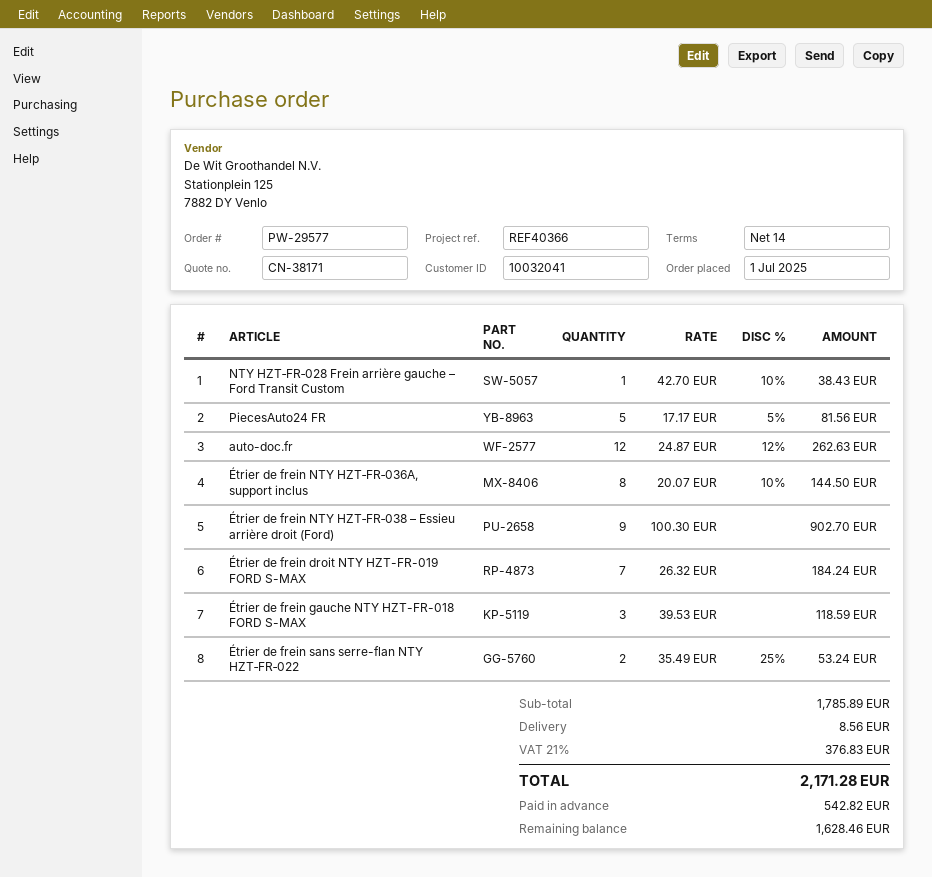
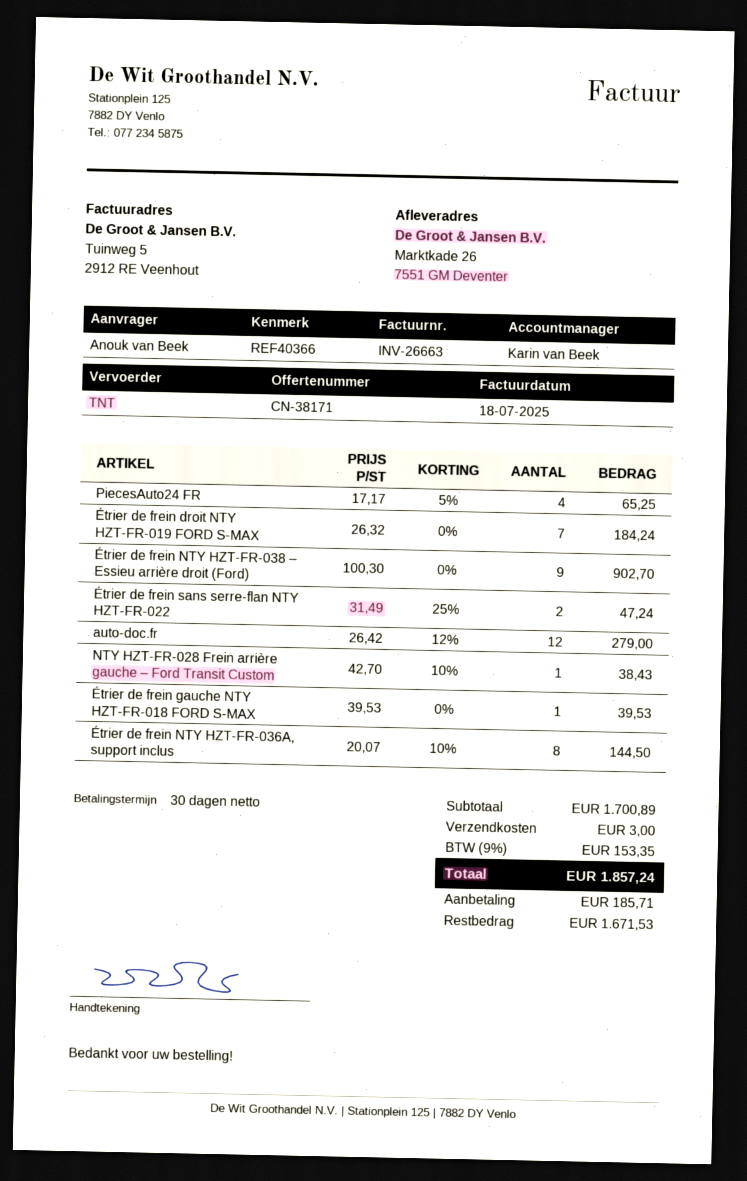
payment terms: 14 days -> 30 days
PiecesAuto24 FR: 5 x 17.17 - 5% = 81.56 -> 4 x 17.17 - 5% = 65.25
auto-doc.fr: 12 x 24.87 - 12% = 262.63 -> 12 x 26.42 - 12% = 279.00
Étrier de frein gauche NTY HZT-FR-018 FORD S-MAX: 3 x 39.53 = 118.59 -> 1 x 39.53 = 39.53
Étrier de frein sans serre-flan NTY HZT‑FR‑022: 2 x 35.49 - 25% = 53.24 -> 2 x 31.49 - 25% = 47.24
subtotal: 1785.89 -> 1700.89
shipping: 8.56 -> 3.00
tax: 21% = 376.83 -> 9% = 153.35
total: 2171.28 -> 1857.24
deposit: 542.82 -> 185.71
balance: 1628.46 -> 1671.53

